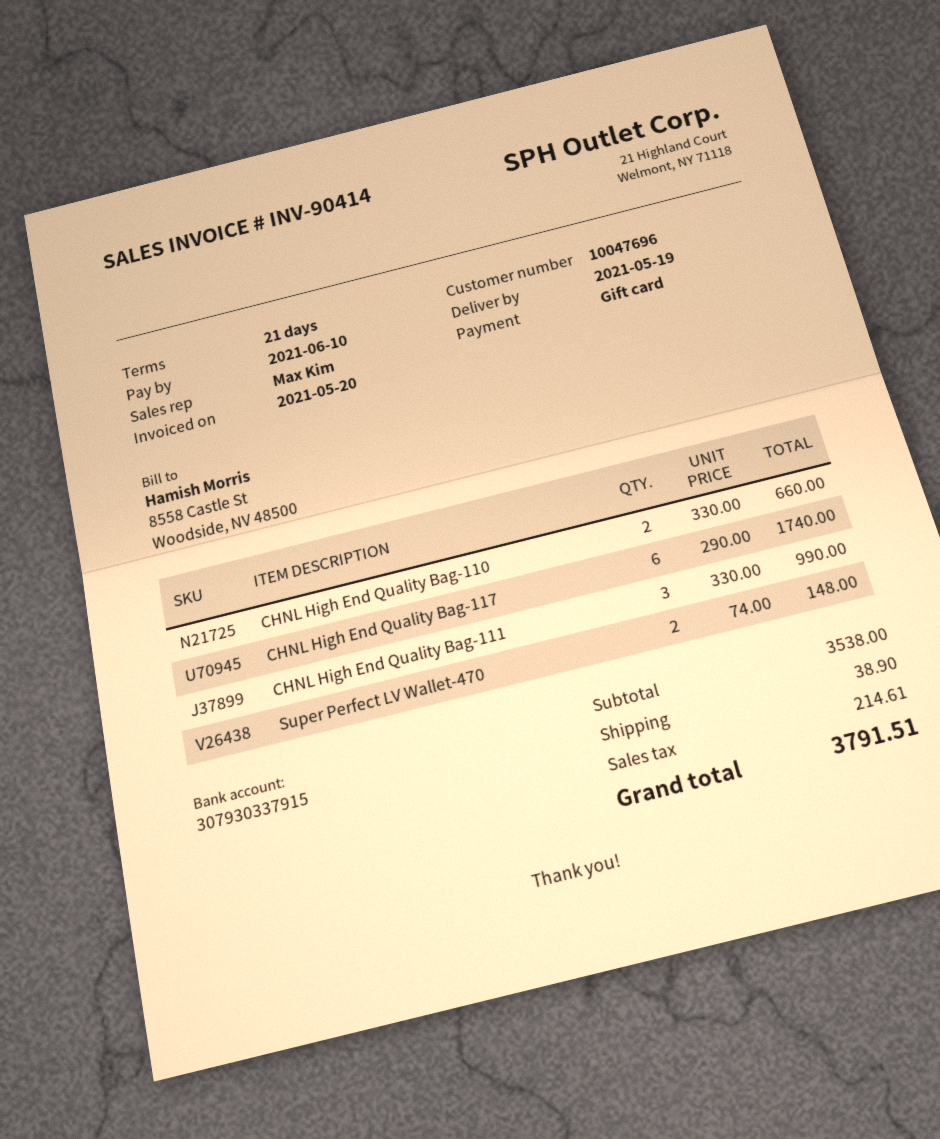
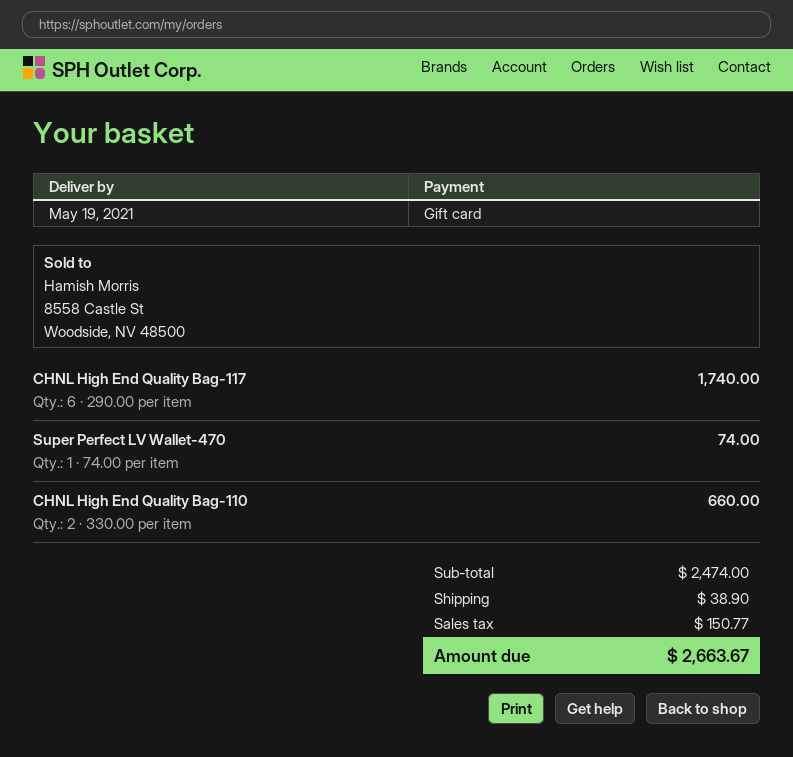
CHNL High End Quality Bag-111: 3 x 330.00 = 990.00 -> none
Super Perfect LV Wallet-470: 2 x 74.00 = 148.00 -> 1 x 74.00 = 74.00
subtotal: 3538.00 -> 2474.00
tax: 214.61 -> 150.77
total: 3791.51 -> 2663.67

